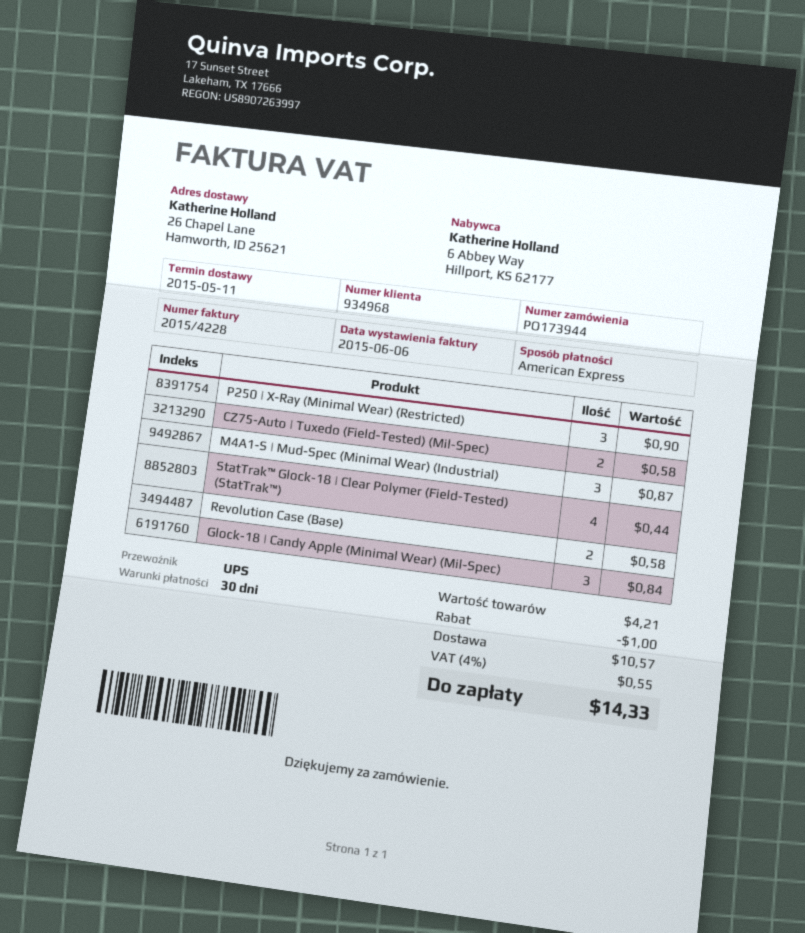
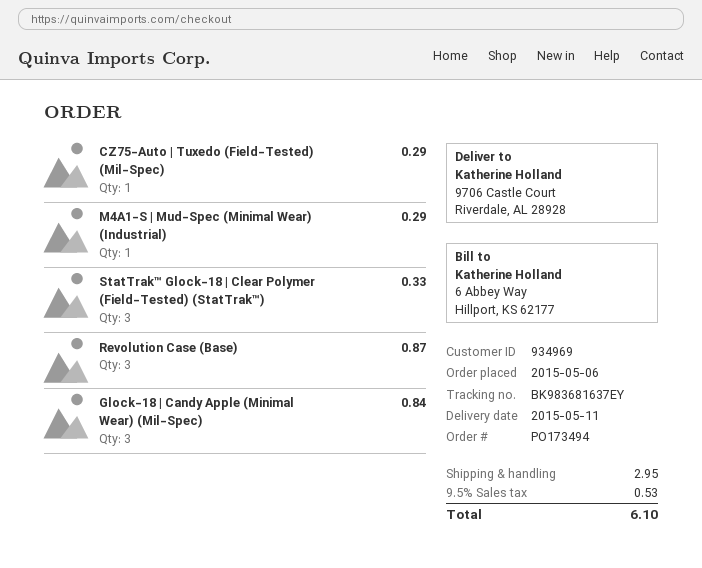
order number: PO173944 -> PO173494
customer number: 934968 -> 934969
ship to: 26 Chapel Lane, Hamworth, ID 25621 -> 9706 Castle Court, Riverdale, AL 28928
P250 | X-Ray (Minimal Wear) (Restricted): 3 for 0.90 -> none
CZ75-Auto | Tuxedo (Field-Tested) (Mil-Spec): 2 for 0.58 -> 1 for 0.29
M4A1-S | Mud-Spec (Minimal Wear) (Industrial): 3 for 0.87 -> 1 for 0.29
StatTrak™ Glock-18 | Clear Polymer (Field-Tested) (StatTrak™): 4 for 0.44 -> 3 for 0.33
Revolution Case (Base): 2 for 0.58 -> 3 for 0.87
discount: 1.00 -> none
shipping: 10.57 -> 2.95
tax: 4% = 0.55 -> 9.5% = 0.53
total: 14.33 -> 6.10

